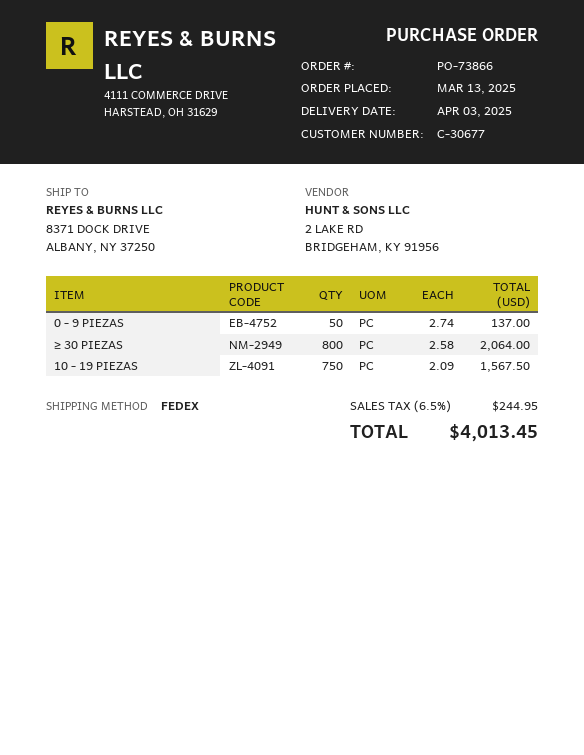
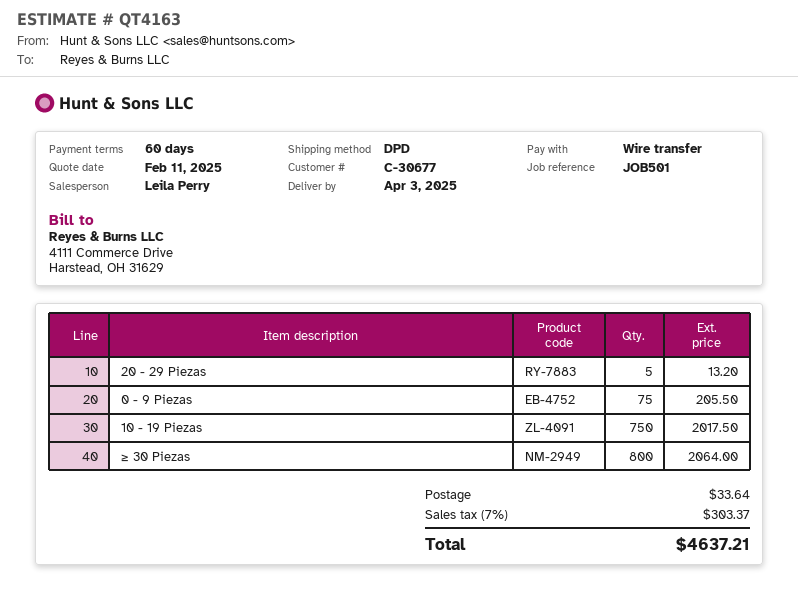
shipping method: FedEx -> DPD
0 - 9 PIEZAS: 50 for 137.00 -> 75 for 205.50
10 - 19 PIEZAS: 750 for 1567.50 -> 750 for 2017.50
20 - 29 Piezas: none -> 5 for 13.20
shipping: none -> 33.64
tax: 6.5% = 244.95 -> 7% = 303.37
total: 4013.45 -> 4637.21

